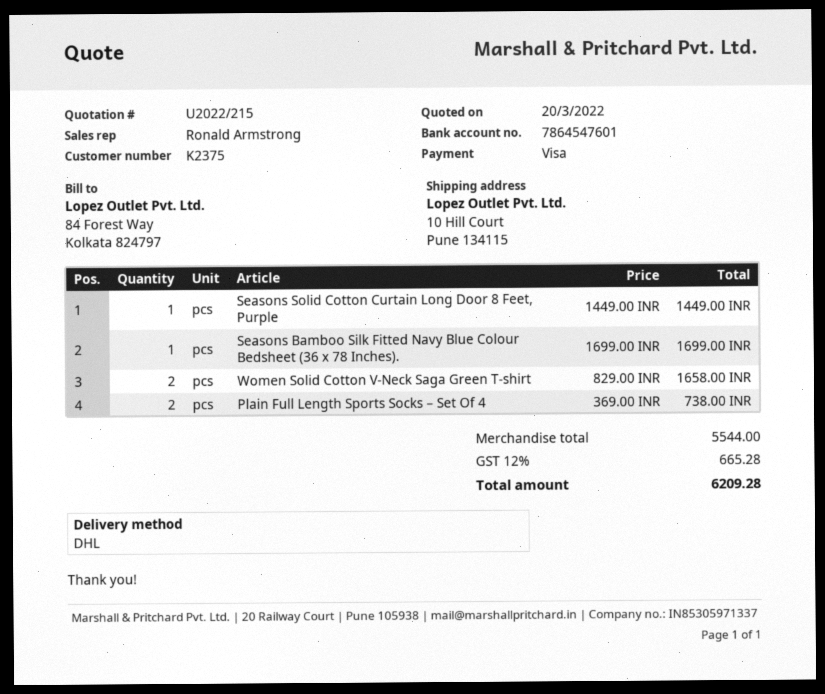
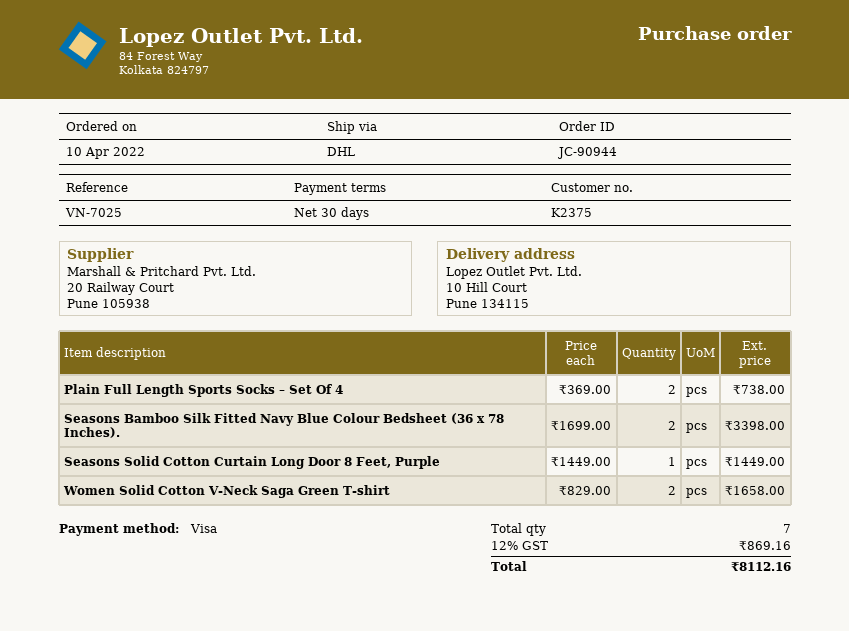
Seasons Bamboo Silk Fitted Navy Blue Colour Bedsheet (36 x 78 Inches).: 1 x 1699.00 = 1699.00 -> 2 x 1699.00 = 3398.00
tax: 12% = 665.28 -> 12% = 869.16
total: 6209.28 -> 8112.16

